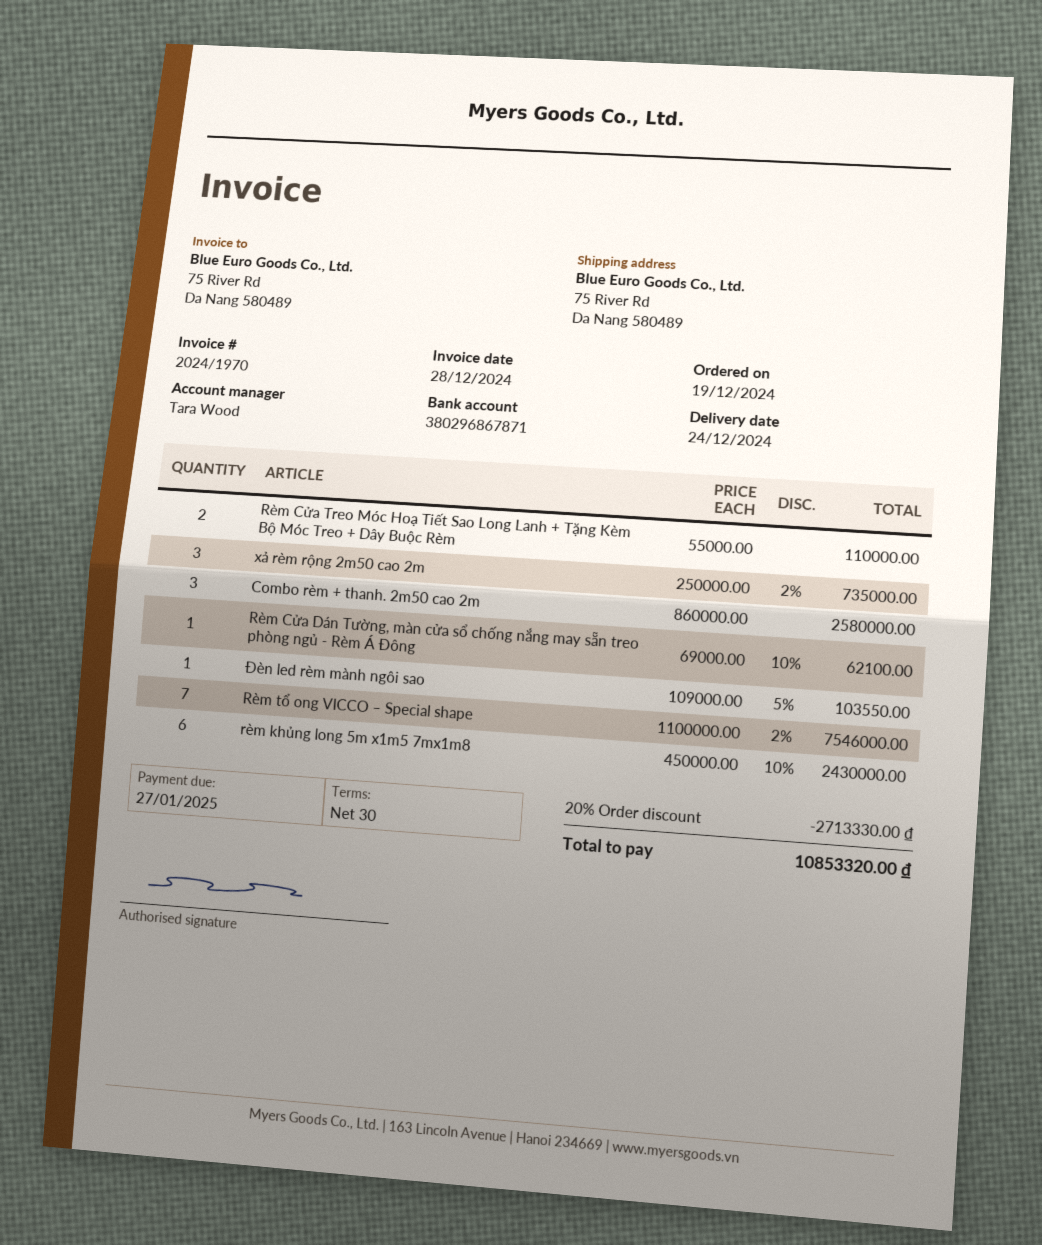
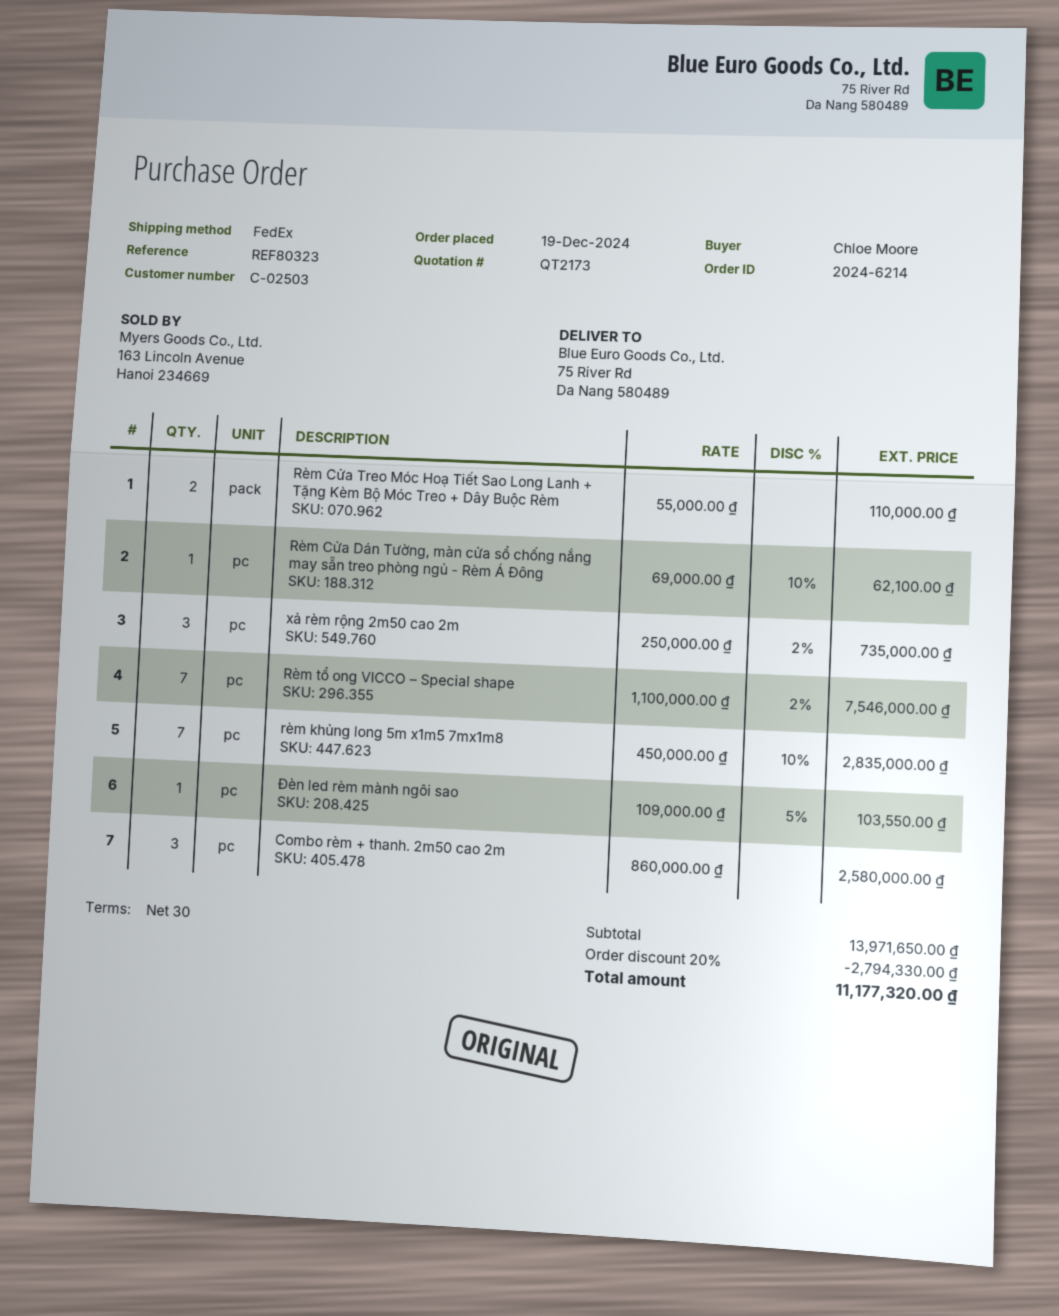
rèm khủng long 5m x1m5 7mx1m8: 6 x 450000.00 - 10% = 2430000.00 -> 7 x 450000.00 - 10% = 2835000.00
discount: 20% = 2713330.00 -> 20% = 2794330.00
total: 10853320.00 -> 11177320.00

